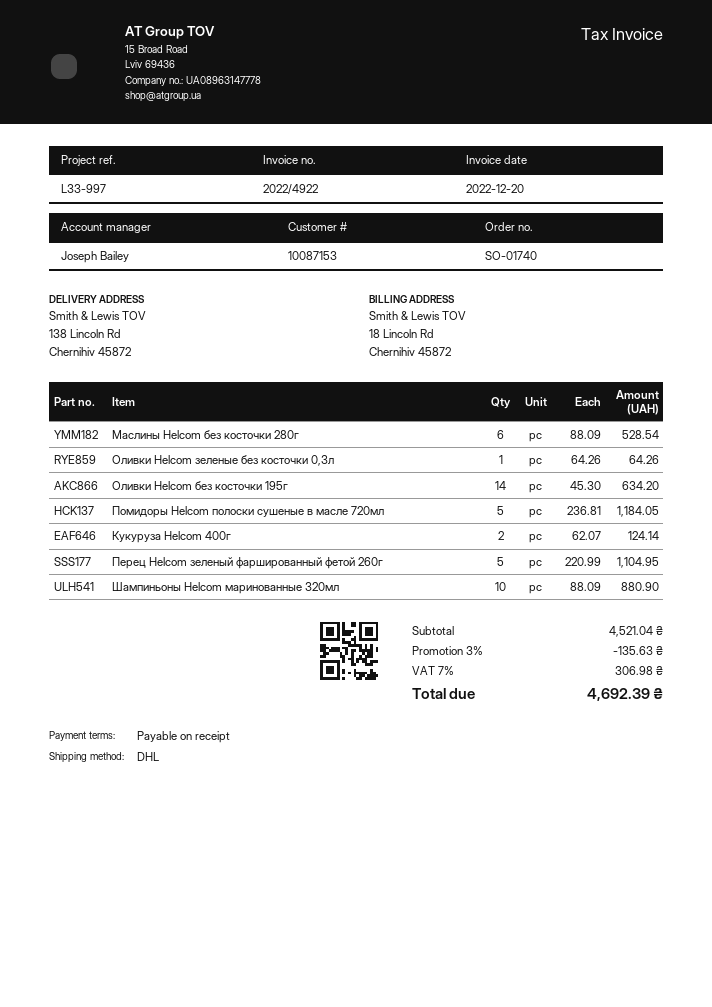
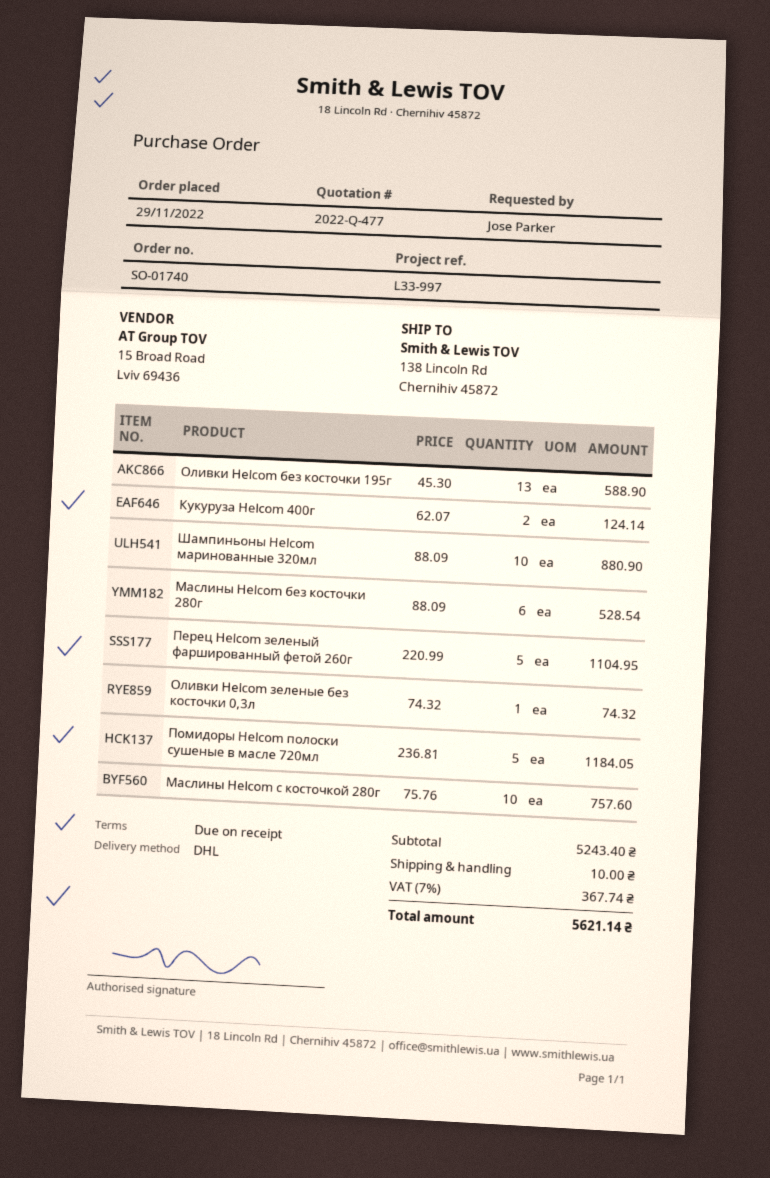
Оливки Helcom зеленые без косточки 0,3л: 1 x 64.26 = 64.26 -> 1 x 74.32 = 74.32
Оливки Helcom без косточки 195г: 14 x 45.30 = 634.20 -> 13 x 45.30 = 588.90
Маслины Helcom с косточкой 280г: none -> 10 x 75.76 = 757.60
subtotal: 4521.04 -> 5243.40
discount: 3% = 135.63 -> none
shipping: none -> 10.00
tax: 7% = 306.98 -> 7% = 367.74
total: 4692.39 -> 5621.14

